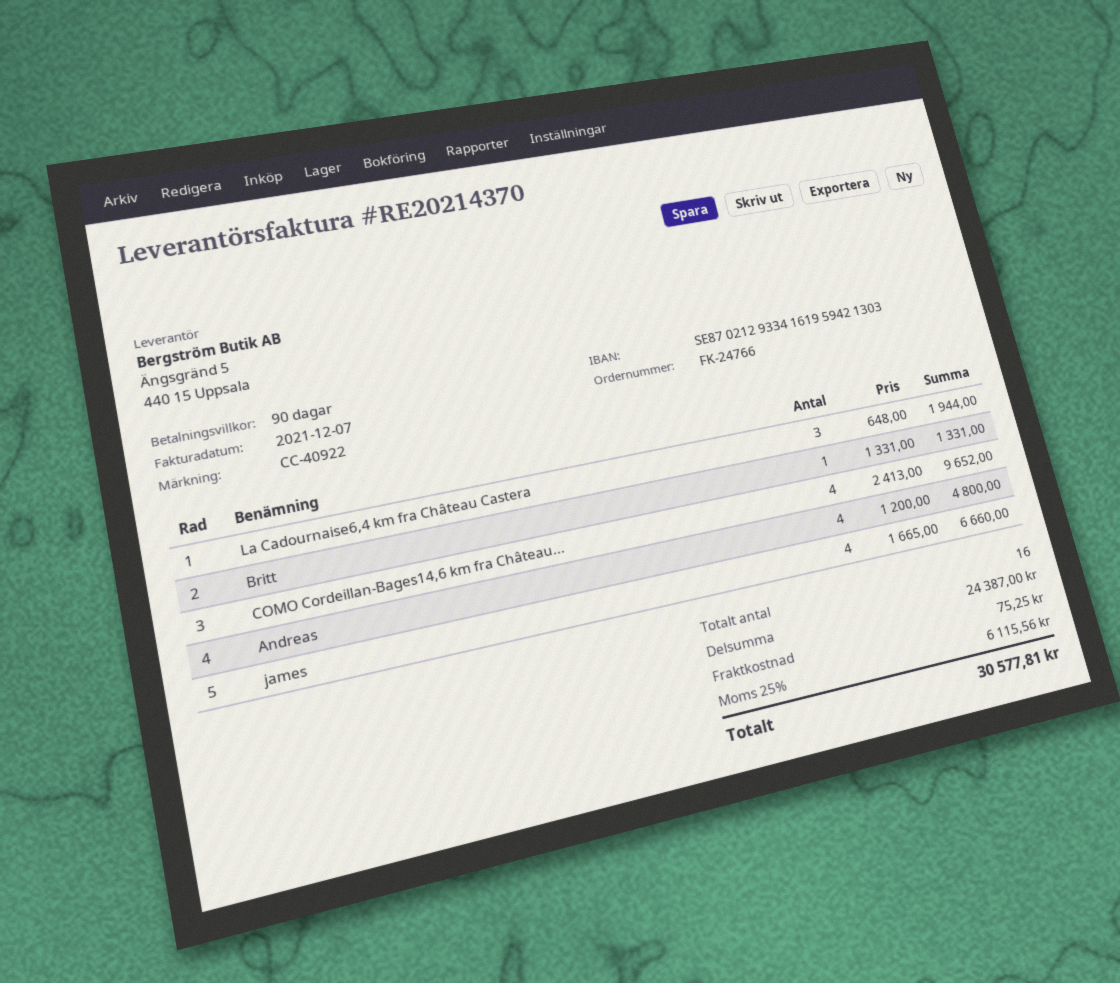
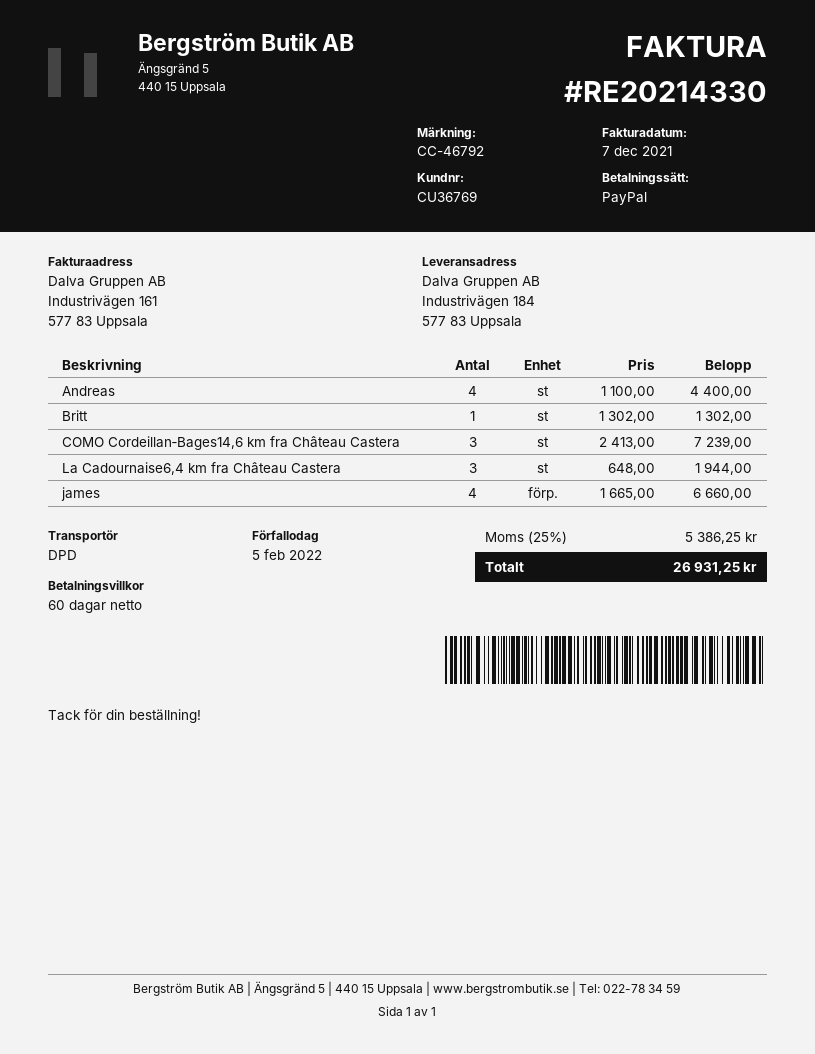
invoice number: RE20214370 -> RE20214330
payment terms: 90 days -> 60 days
reference: CC-40922 -> CC-46792
Britt: 1 x 1331.00 = 1331.00 -> 1 x 1302.00 = 1302.00
COMO Cordeillan‑Bages14,6 km fra Château...: 4 x 2413.00 = 9652.00 -> 3 x 2413.00 = 7239.00
Andreas: 4 x 1200.00 = 4800.00 -> 4 x 1100.00 = 4400.00
shipping: 75.25 -> none
tax: 25% = 6115.56 -> 25% = 5386.25
total: 30577.81 -> 26931.25

